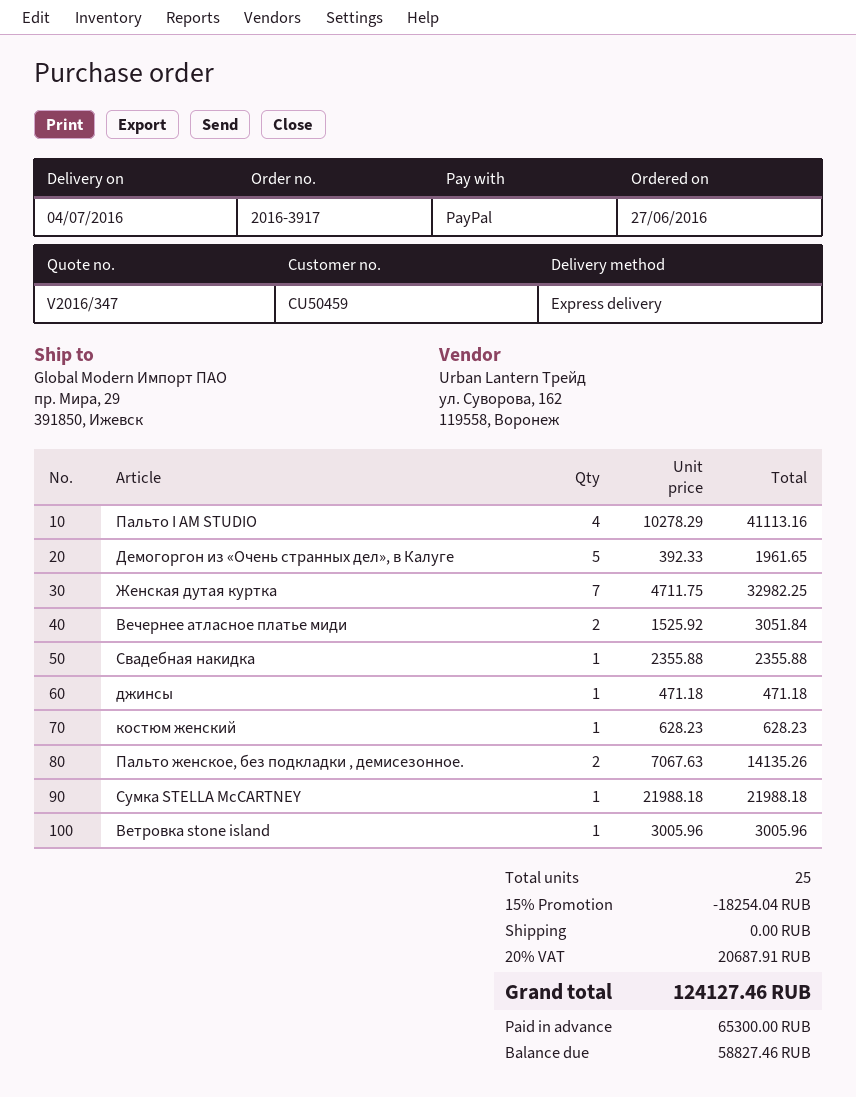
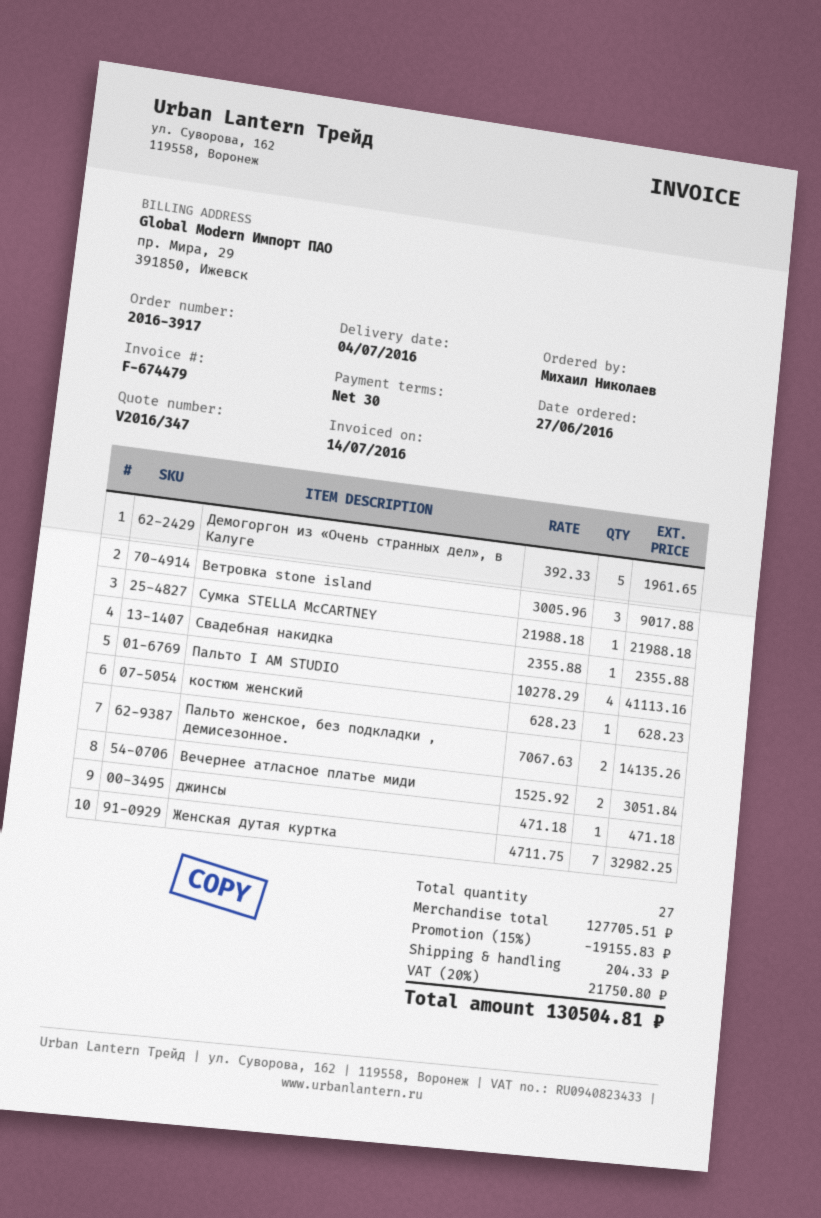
Ветровка stone island: 1 x 3005.96 = 3005.96 -> 3 x 3005.96 = 9017.88
total quantity: 25 -> 27
discount: 15% = 18254.04 -> 15% = 19155.83
shipping: 0.00 -> 204.33
tax: 20% = 20687.91 -> 20% = 21750.80
total: 124127.46 -> 130504.81

